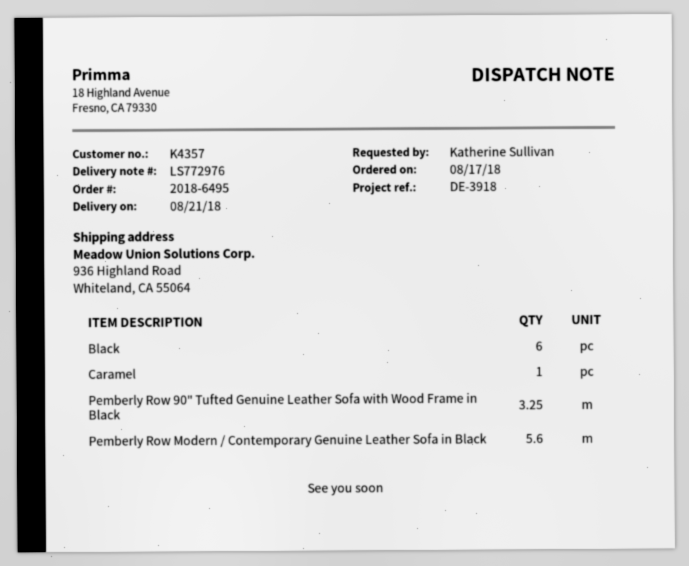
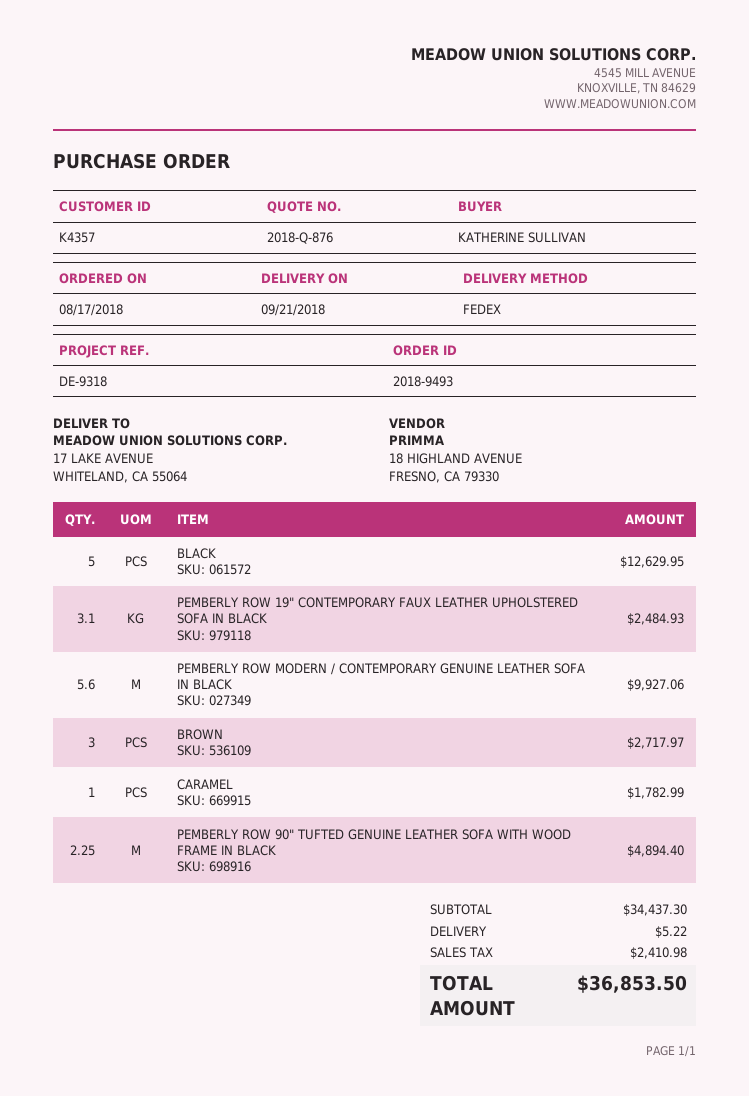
order number: 2018-6495 -> 2018-9493
delivery date: 2018-08-21 -> 2018-09-21
reference: DE-3918 -> DE-9318
ship to: 936 Highland Road, Whiteland, CA 55064 -> 17 LAKE AVENUE, WHITELAND, CA 55064
Black: 6 -> 5
Pemberly Row 90" Tufted Genuine Leather Sofa with Wood Frame in Black: 3.25 -> 2.25
PEMBERLY ROW 19" CONTEMPORARY FAUX LEATHER UPHOLSTERED SOFA IN BLACK: none -> 3.1
BROWN: none -> 3

